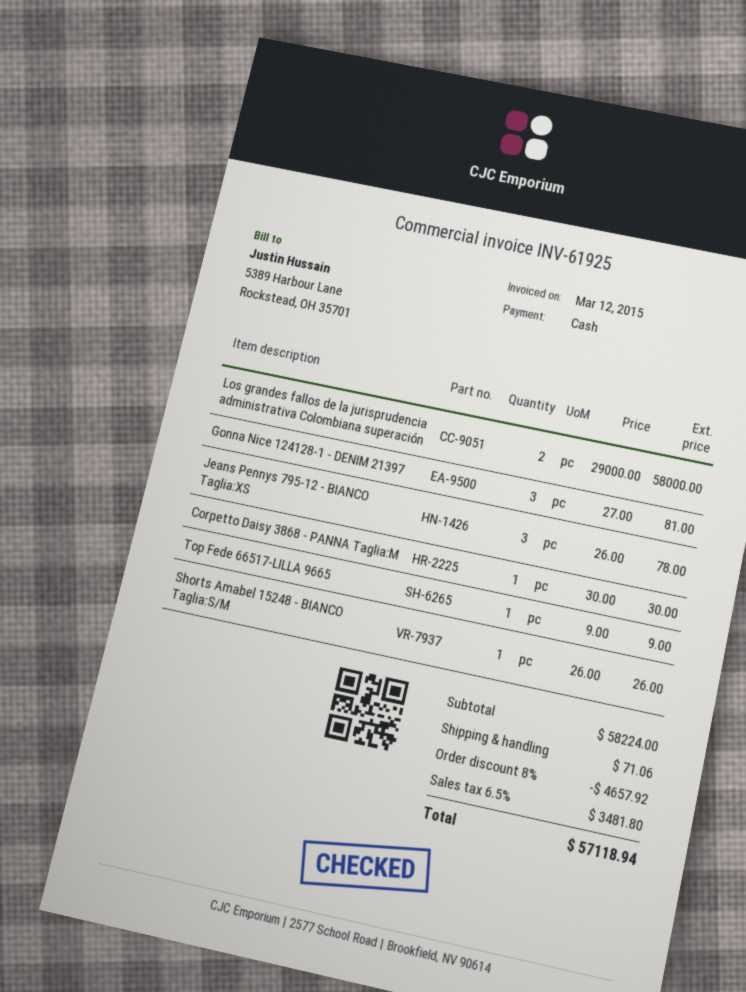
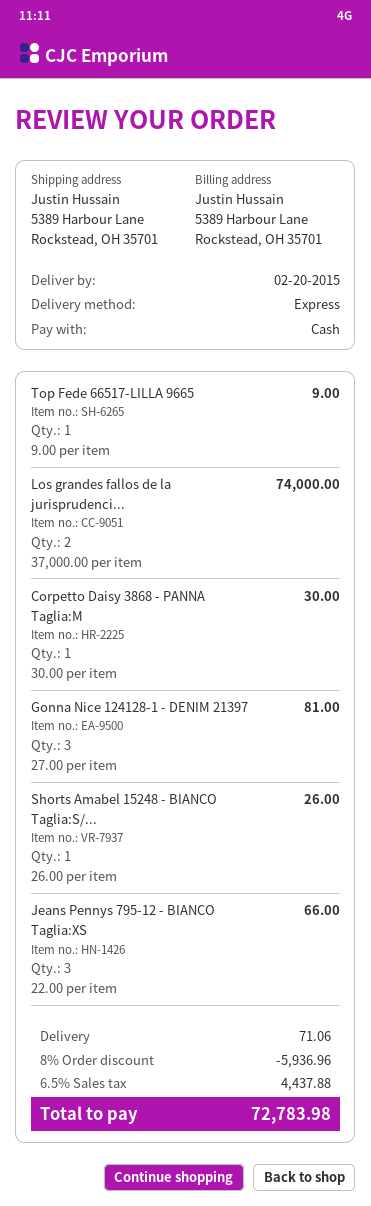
Los grandes fallos de la jurisprudencia administrativa Colombiana superación: 2 x 29000.00 = 58000.00 -> 2 x 37000.00 = 74000.00
Jeans Pennys 795-12 - BIANCO Taglia:XS: 3 x 26.00 = 78.00 -> 3 x 22.00 = 66.00
discount: 8% = 4657.92 -> 8% = 5936.96
tax: 6.5% = 3481.80 -> 6.5% = 4437.88
total: 57118.94 -> 72783.98

